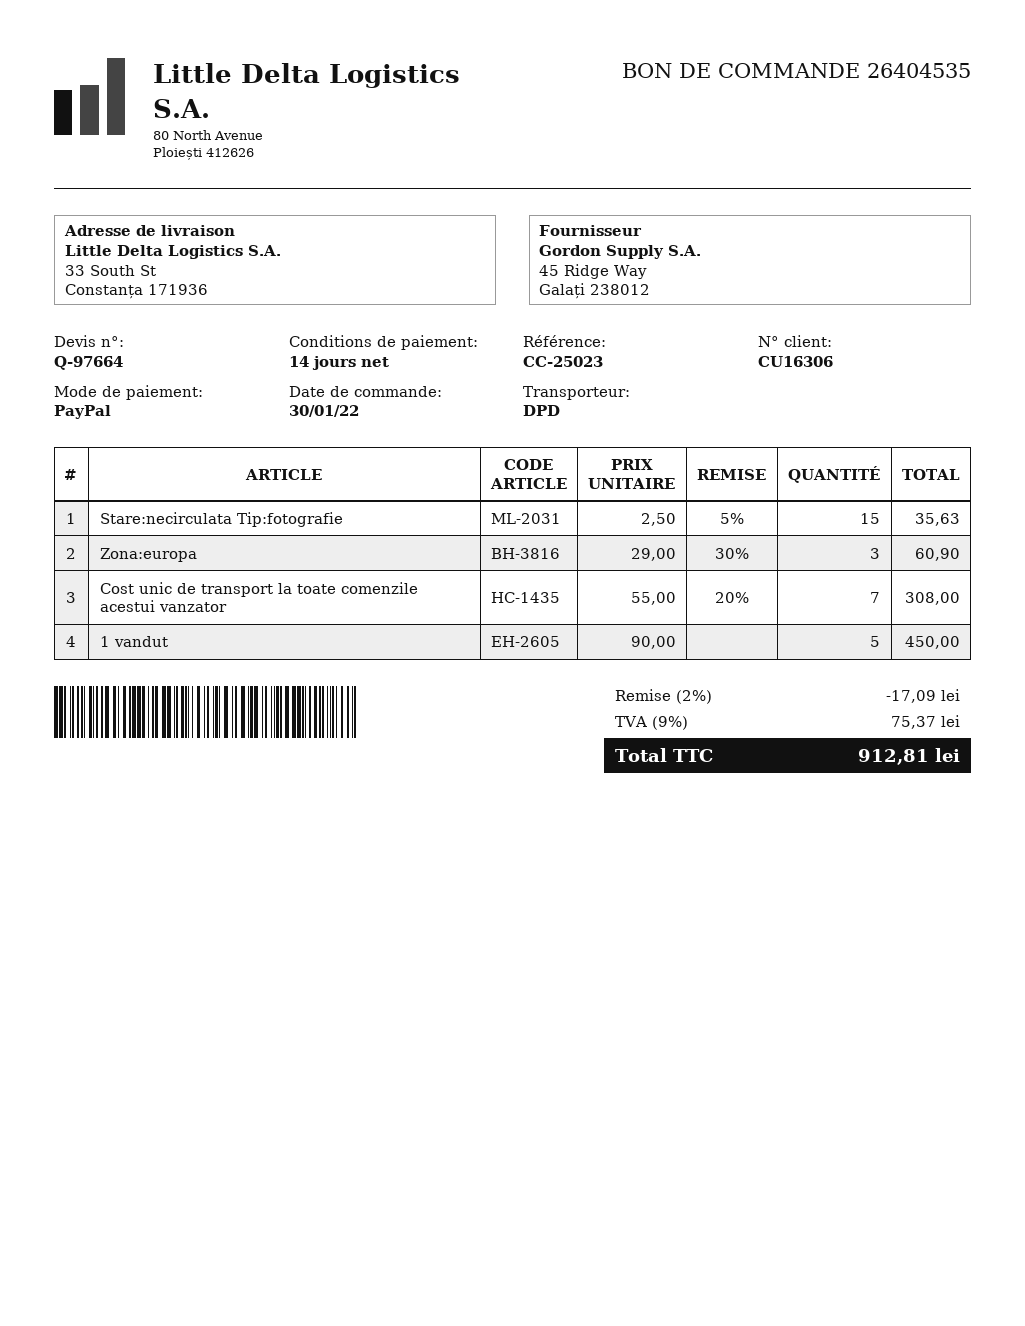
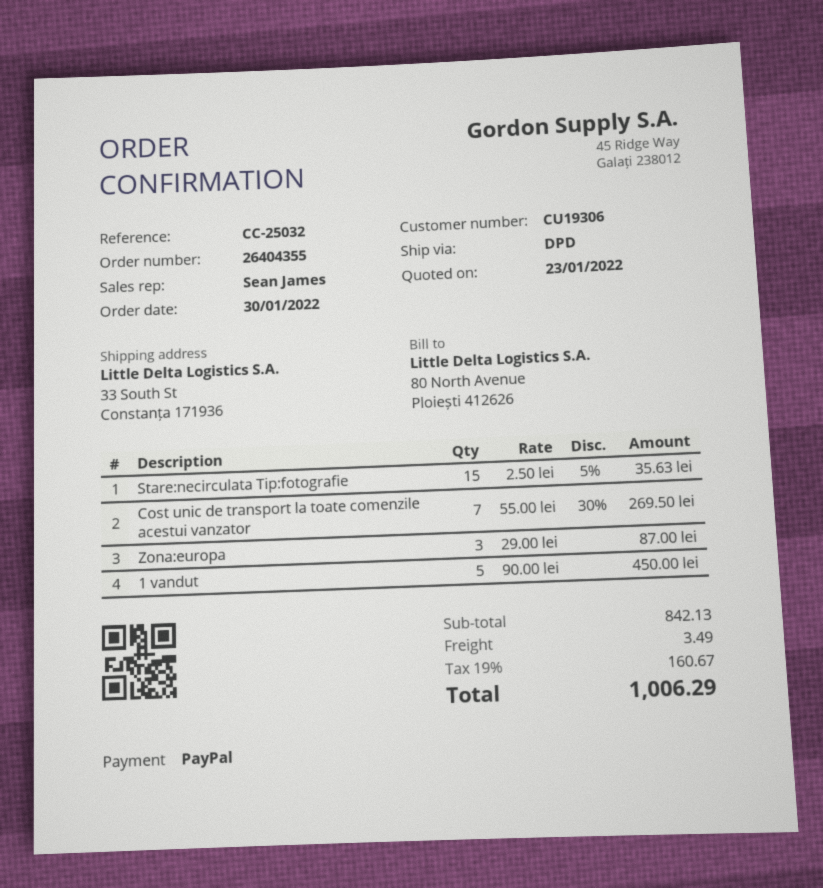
order number: 26404535 -> 26404355
customer number: CU16306 -> CU19306
reference: CC-25023 -> CC-25032
Zona:europa: 3 x 29.00 - 30% = 60.90 -> 3 x 29.00 = 87.00
Cost unic de transport la toate comenzile acestui vanzator: 7 x 55.00 - 20% = 308.00 -> 7 x 55.00 - 30% = 269.50
discount: 2% = 17.09 -> none
shipping: none -> 3.49
tax: 9% = 75.37 -> 19% = 160.67
total: 912.81 -> 1006.29

